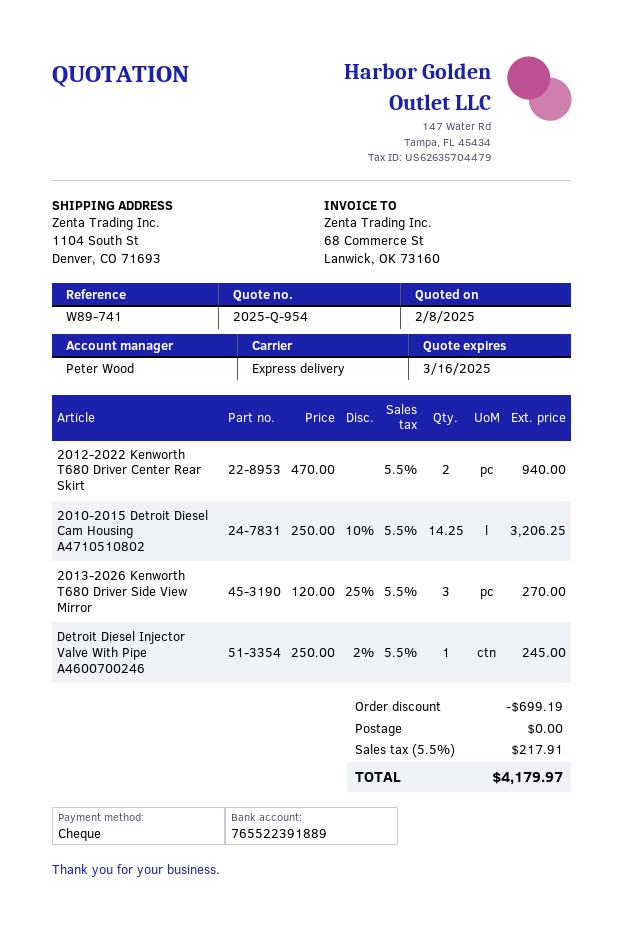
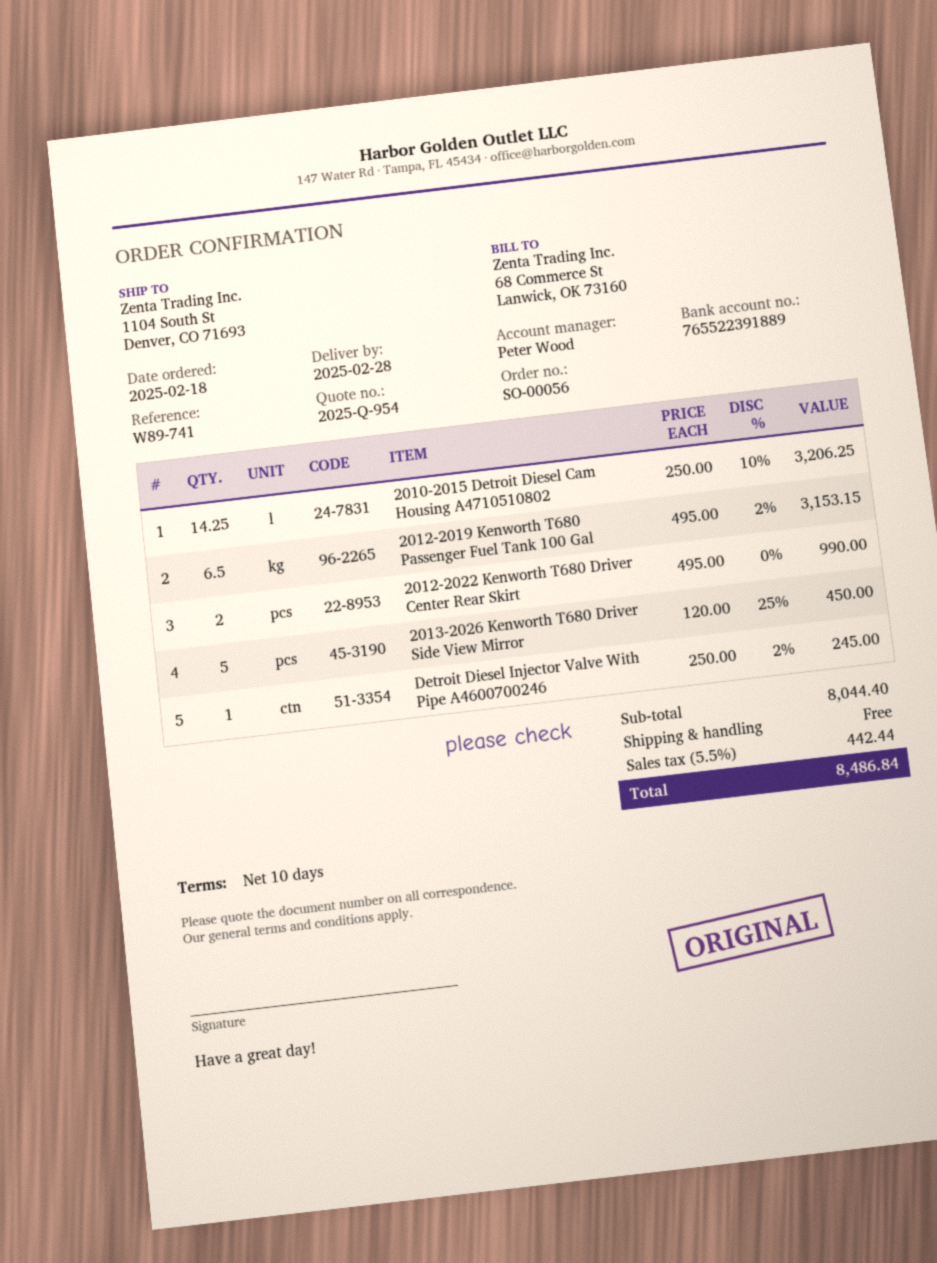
2012-2022 Kenworth T680 Driver Center Rear Skirt: 2 x 470.00 = 940.00 -> 2 x 495.00 = 990.00
2013-2026 Kenworth T680 Driver Side View Mirror: 3 x 120.00 - 25% = 270.00 -> 5 x 120.00 - 25% = 450.00
2012-2019 Kenworth T680 Passenger Fuel Tank 100 Gal: none -> 6.5 x 495.00 - 2% = 3153.15
discount: 699.19 -> none
tax: 5.5% = 217.91 -> 5.5% = 442.44
total: 4179.97 -> 8486.84

